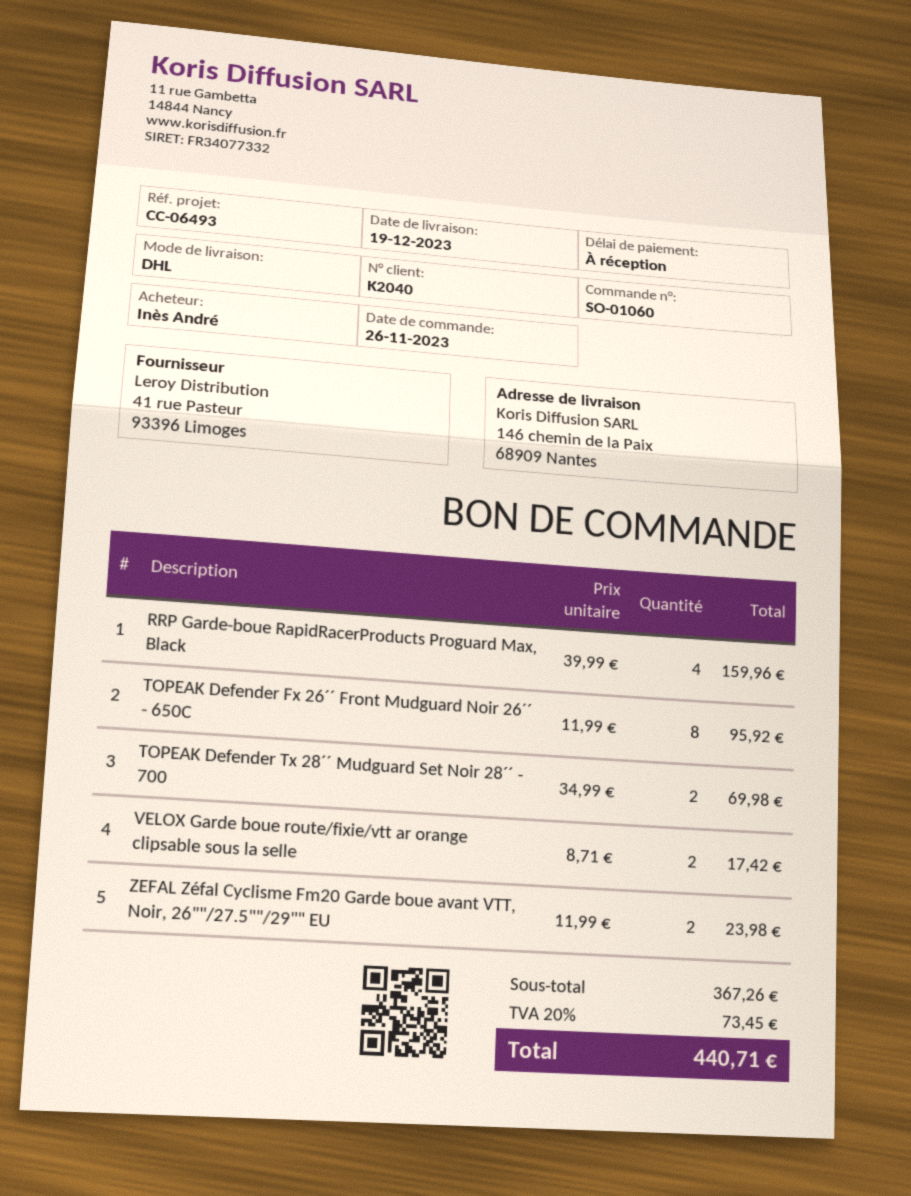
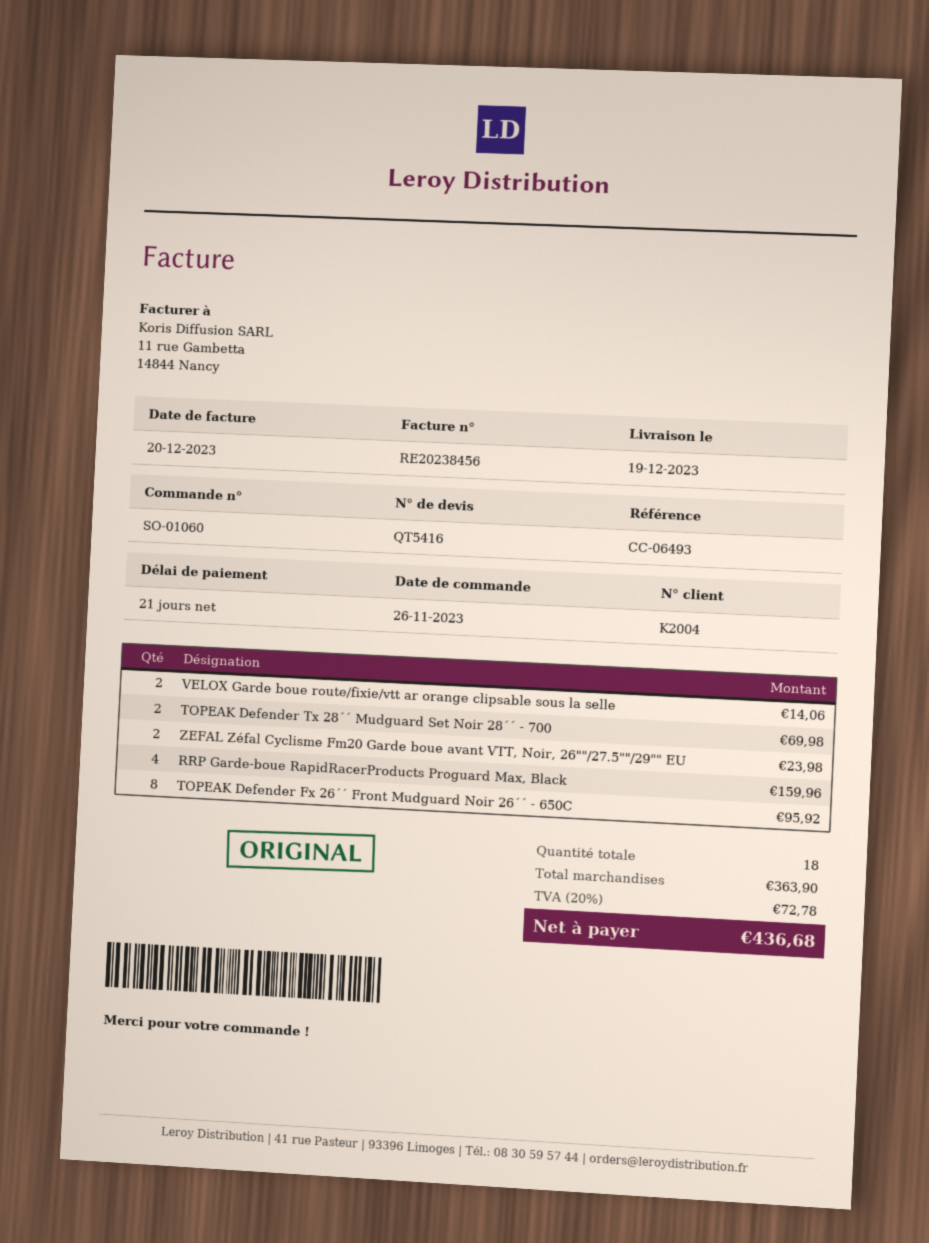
payment terms: on receipt -> 21 days
customer number: K2040 -> K2004
VELOX Garde boue route/fixie/vtt ar orange clipsable sous la selle: 2 for 17.42 -> 2 for 14.06
subtotal: 367.26 -> 363.90
tax: 20% = 73.45 -> 20% = 72.78
total: 440.71 -> 436.68

